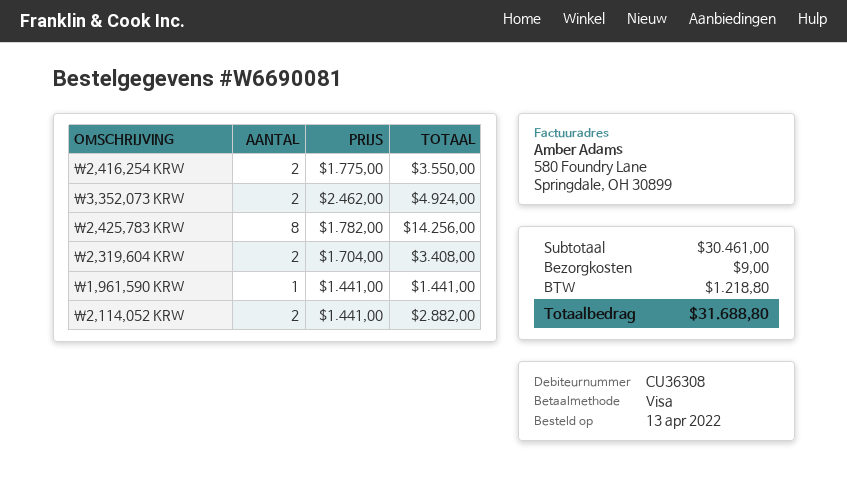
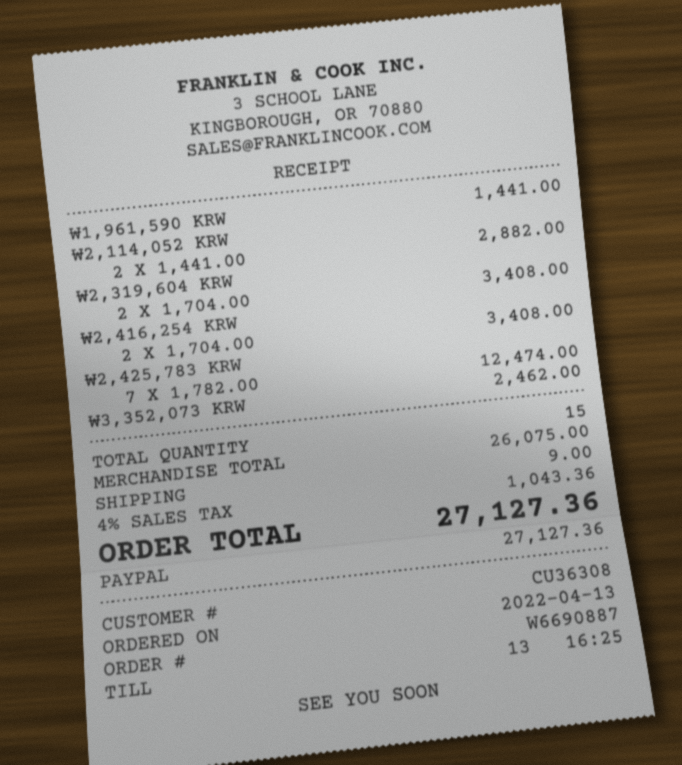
order number: W6690081 -> W6690887
payment method: Visa -> PayPal
₩2,416,254 KRW: 2 x 1775.00 = 3550.00 -> 2 x 1704.00 = 3408.00
₩3,352,073 KRW: 2 x 2462.00 = 4924.00 -> 1 x 2462.00 = 2462.00
₩2,425,783 KRW: 8 x 1782.00 = 14256.00 -> 7 x 1782.00 = 12474.00
subtotal: 30461.00 -> 26075.00
tax: 1218.80 -> 1043.36
total: 31688.80 -> 27127.36

